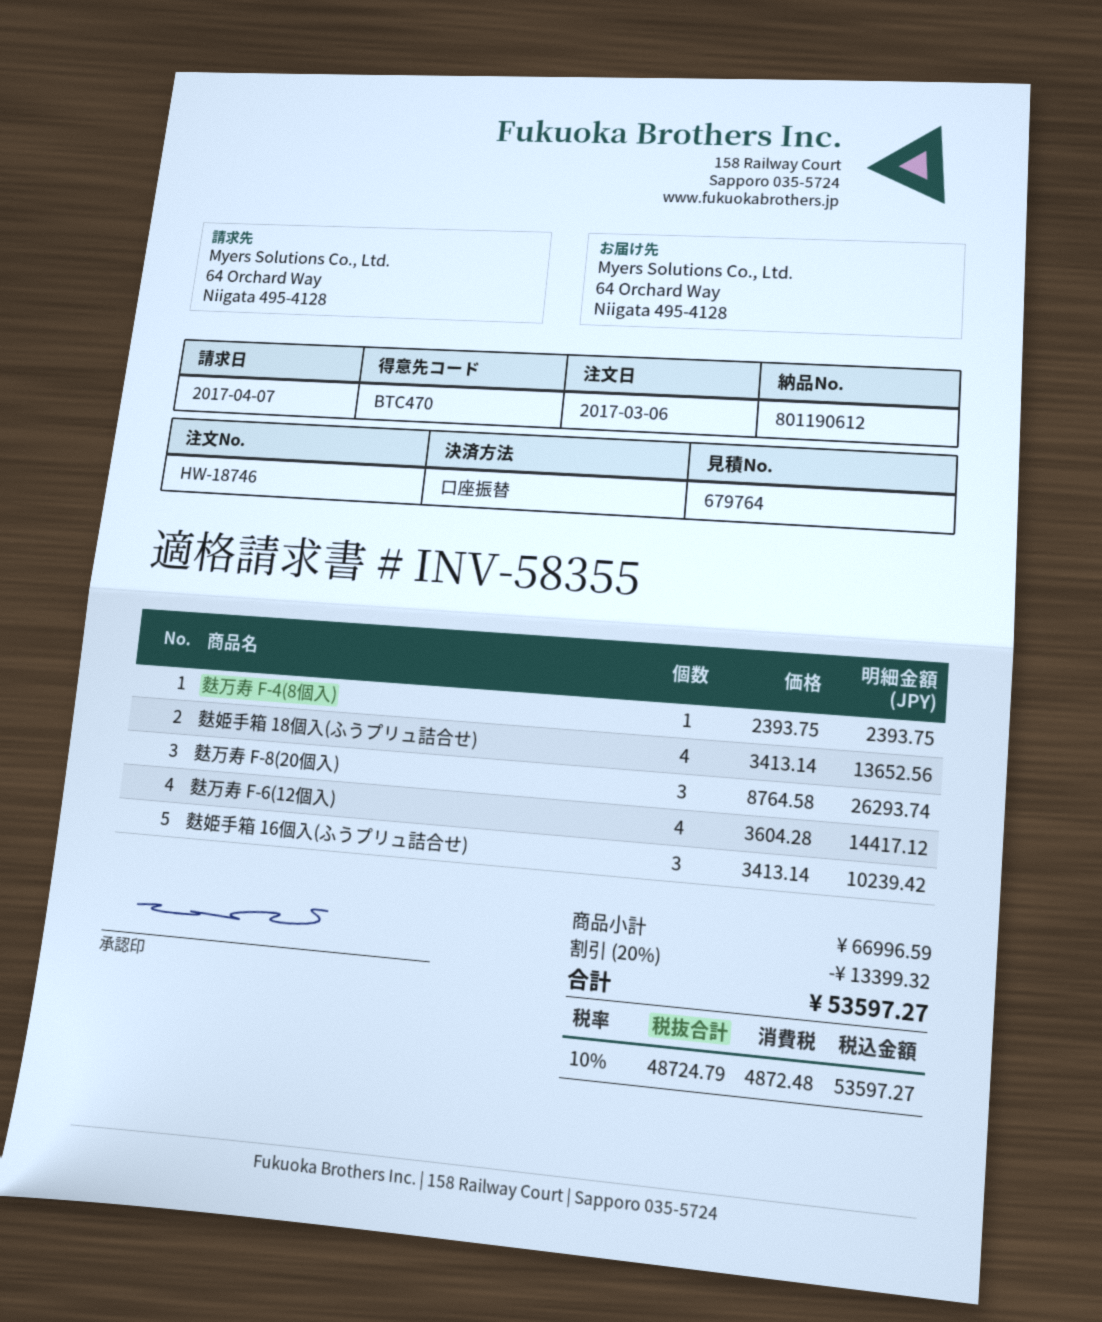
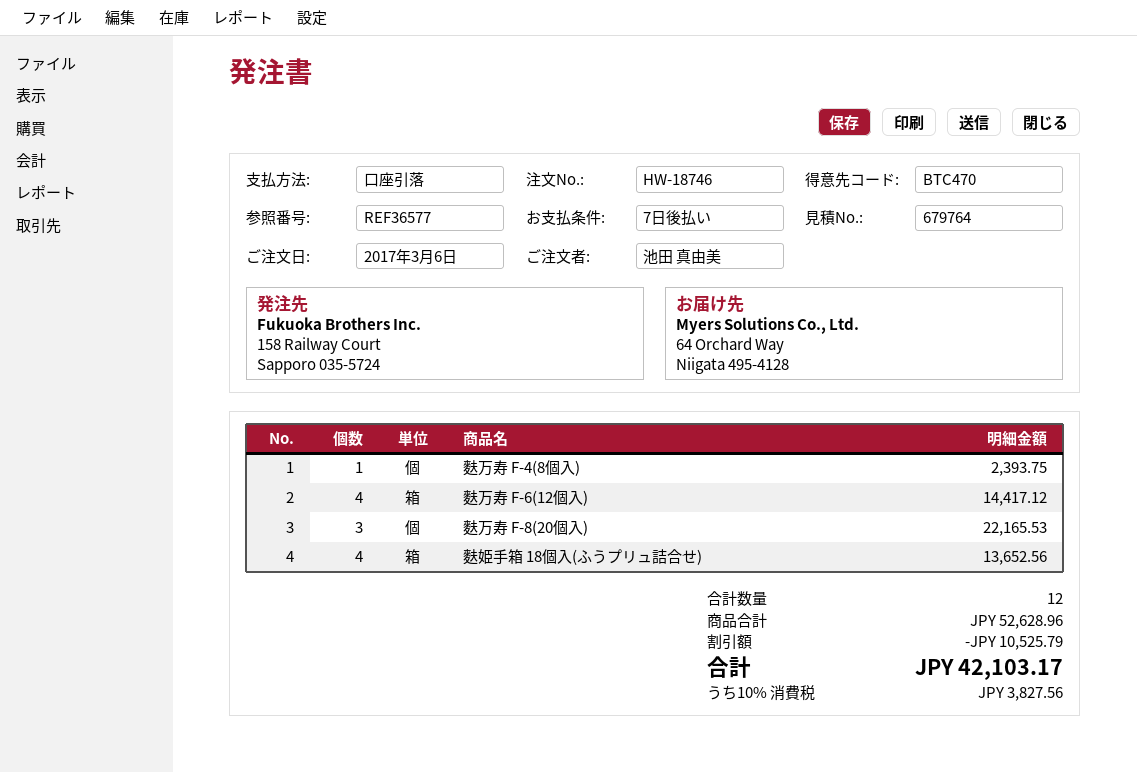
麩万寿 F-8(20個入): 3 for 26293.74 -> 3 for 22165.53
麩姫手箱 16個入(ふうプリュ詰合せ): 3 for 10239.42 -> none
subtotal: 66996.59 -> 52628.96
discount: 13399.32 -> 10525.79
tax: 10% = 4872.48 -> 10% = 3827.56
total: 53597.27 -> 42103.17

